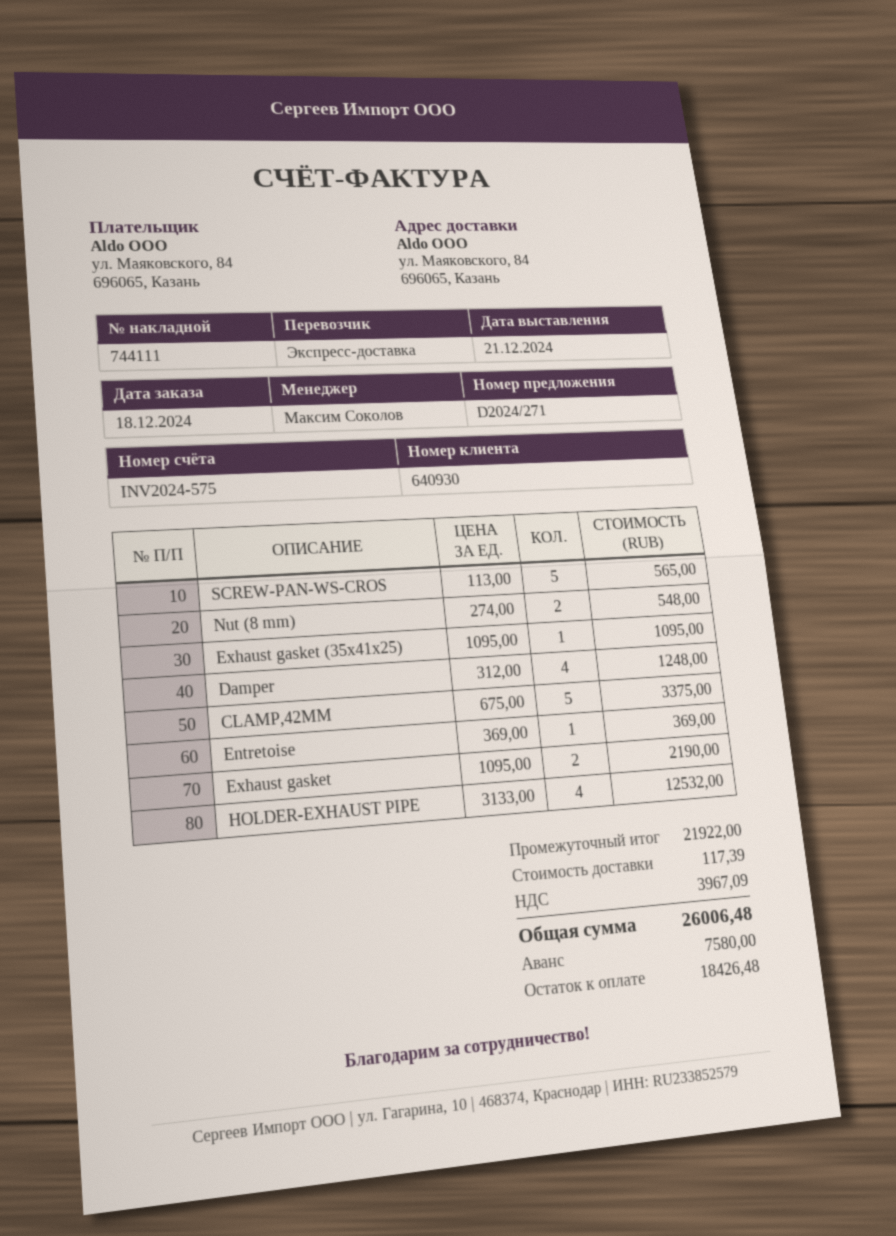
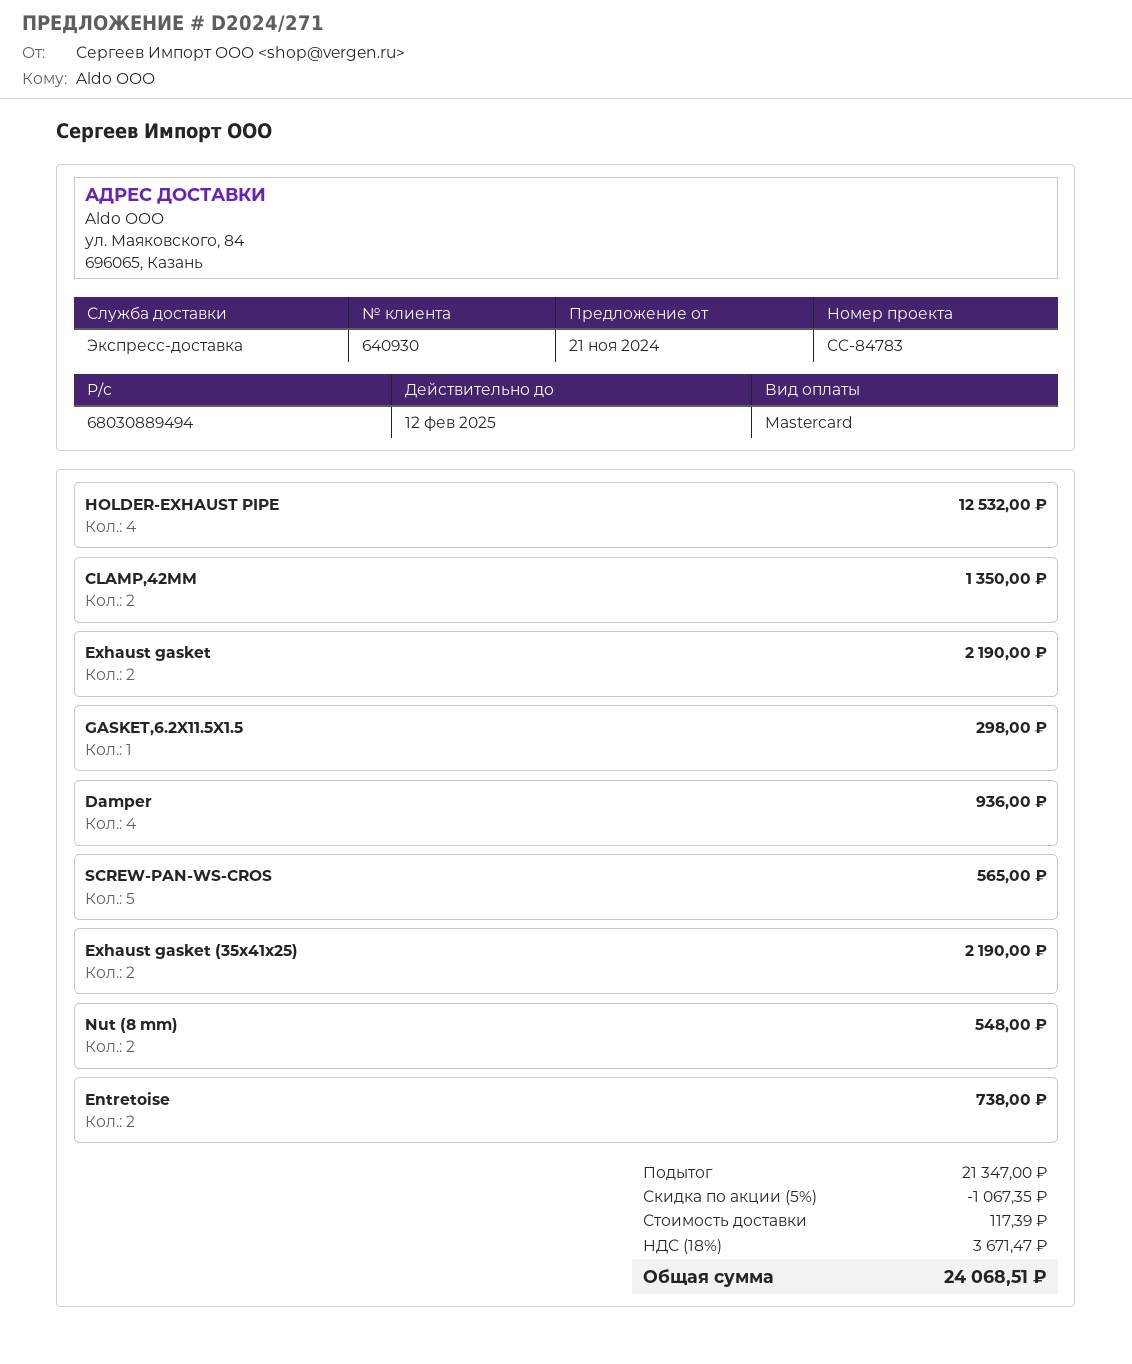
Exhaust gasket (35x41x25): 1 for 1095.00 -> 2 for 2190.00
Damper: 4 for 1248.00 -> 4 for 936.00
CLAMP,42MM: 5 for 3375.00 -> 2 for 1350.00
Entretoise: 1 for 369.00 -> 2 for 738.00
GASKET,6.2X11.5X1.5: none -> 1 for 298.00
subtotal: 21922.00 -> 21347.00
discount: none -> 5% = 1067.35
tax: 3967.09 -> 3671.47
total: 26006.48 -> 24068.51

